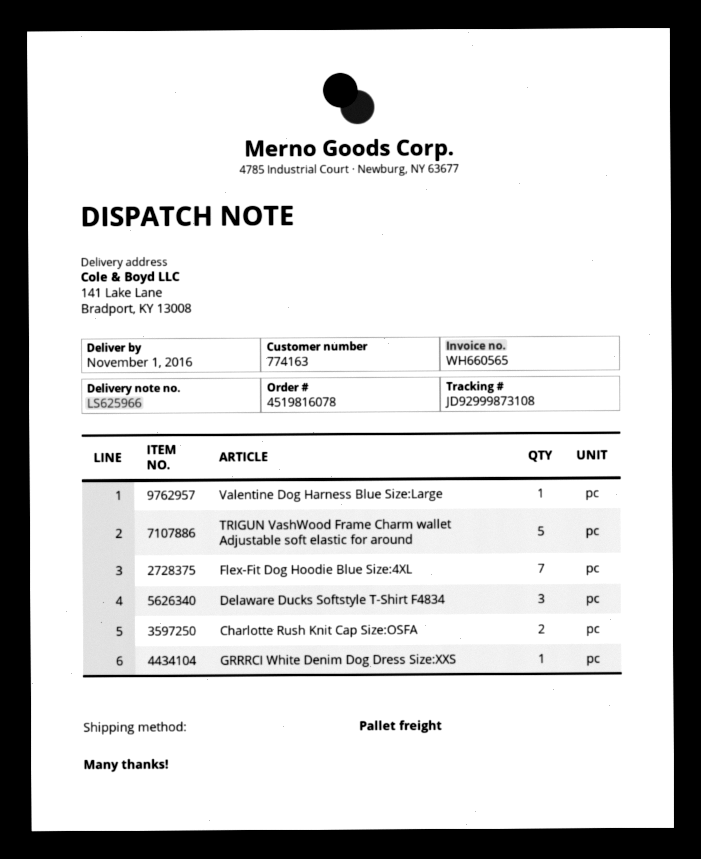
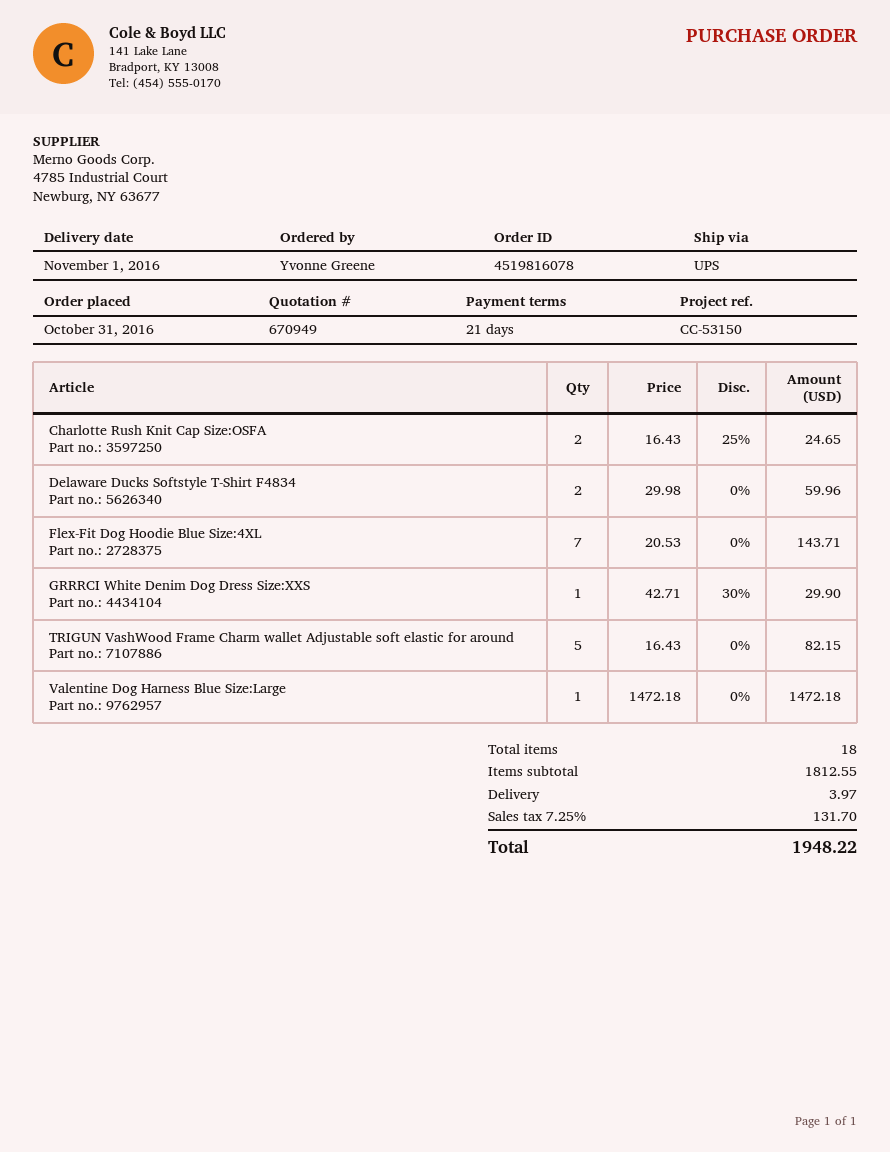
shipping method: pallet freight -> UPS
Delaware Ducks Softstyle T-Shirt F4834: 3 -> 2

